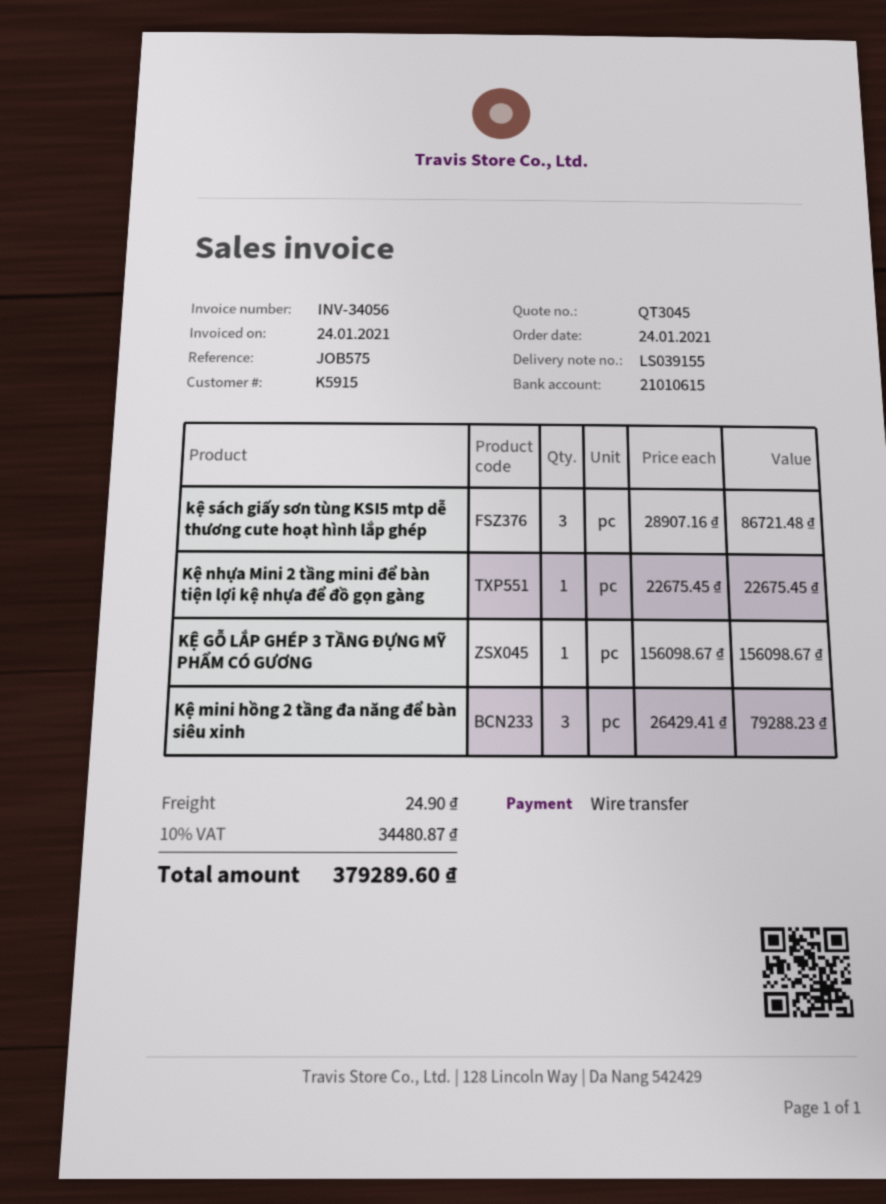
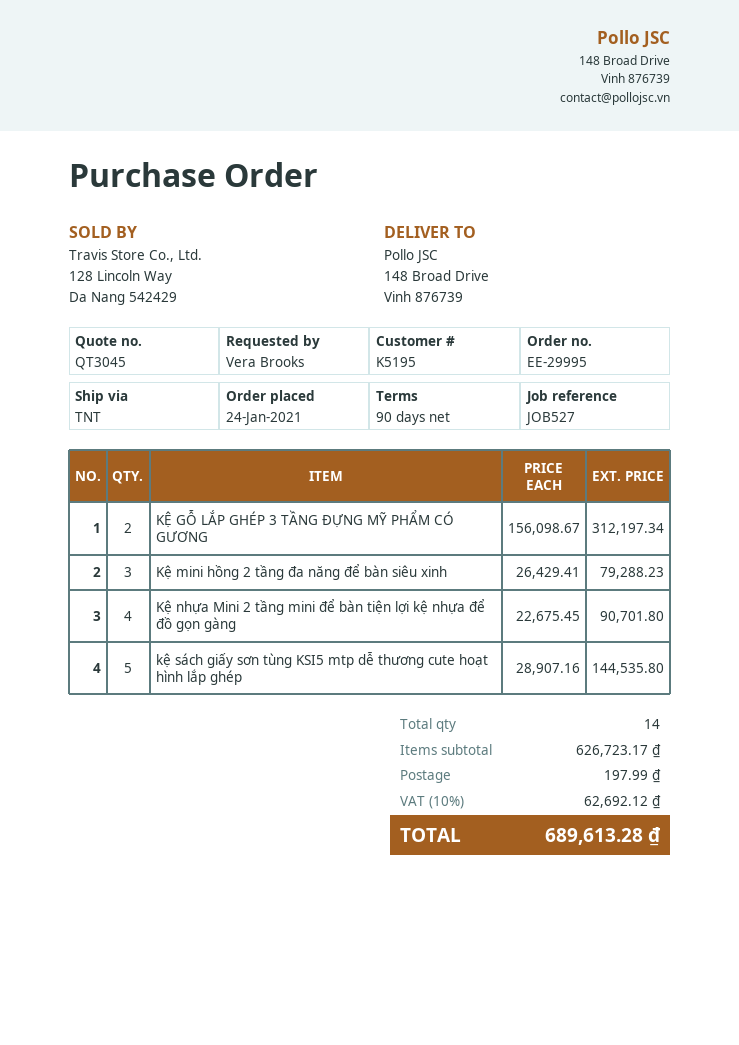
customer number: K5915 -> K5195
reference: JOB575 -> JOB527
kệ sách giấy sơn tùng KSI5 mtp dễ thương cute hoạt hình lắp ghép: 3 x 28907.16 = 86721.48 -> 5 x 28907.16 = 144535.80
Kệ nhựa Mini 2 tầng mini để bàn tiện lợi kệ nhựa để đồ gọn gàng: 1 x 22675.45 = 22675.45 -> 4 x 22675.45 = 90701.80
KỆ GỖ LẮP GHÉP 3 TẦNG ĐỰNG MỸ PHẨM CÓ GƯƠNG: 1 x 156098.67 = 156098.67 -> 2 x 156098.67 = 312197.34
shipping: 24.90 -> 197.99
tax: 10% = 34480.87 -> 10% = 62692.12
total: 379289.60 -> 689613.28

